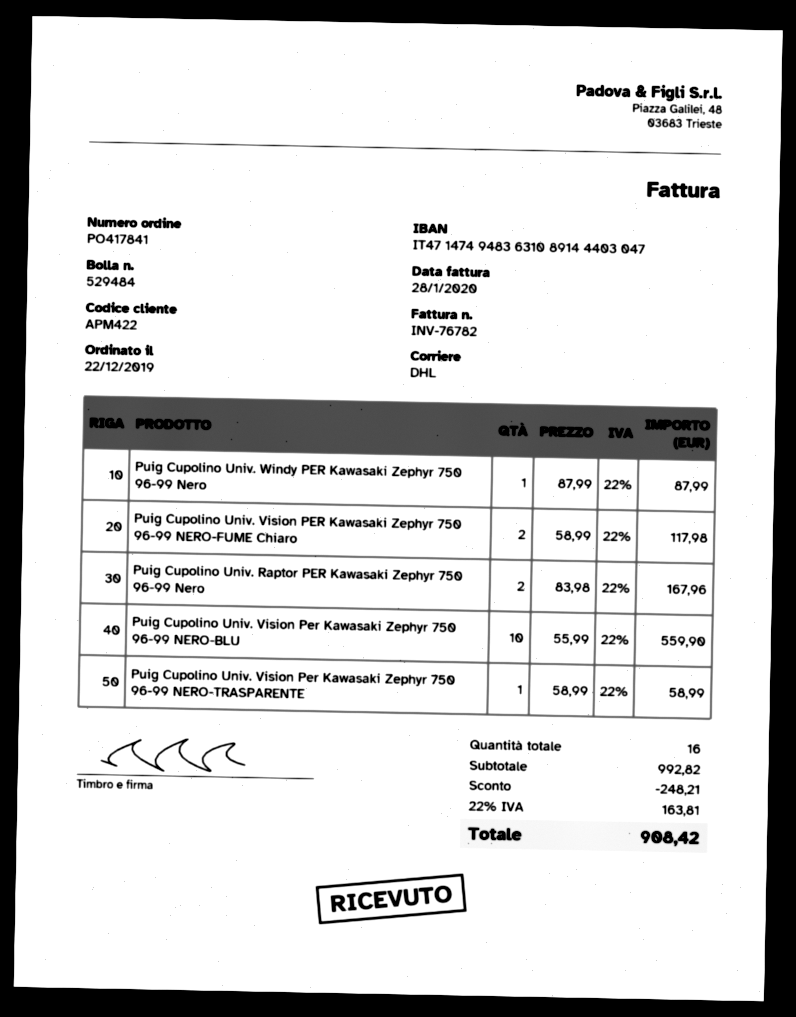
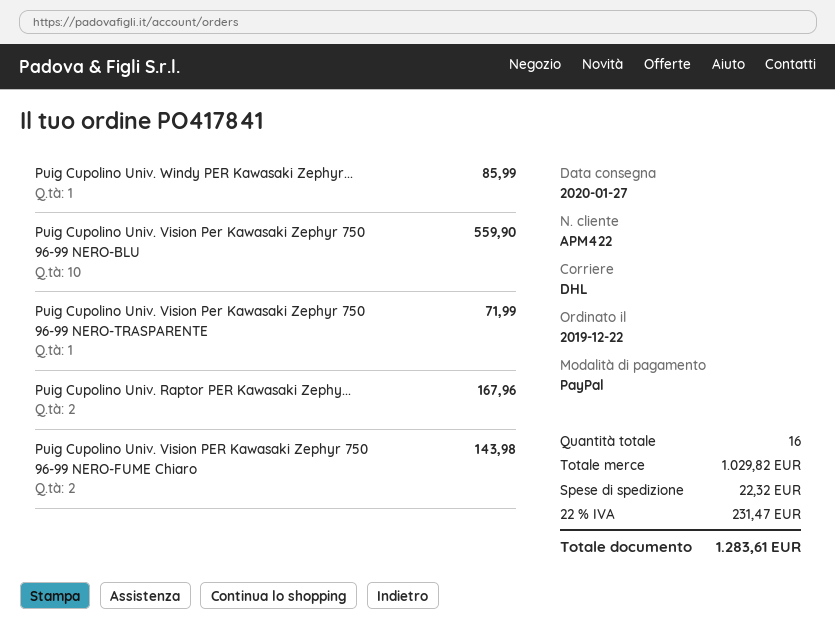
Puig Cupolino Univ. Windy PER Kawasaki Zephyr 750 96-99 Nero: 1 for 87.99 -> 1 for 85.99
Puig Cupolino Univ. Vision PER Kawasaki Zephyr 750 96-99 NERO-FUME Chiaro: 2 for 117.98 -> 2 for 143.98
Puig Cupolino Univ. Vision Per Kawasaki Zephyr 750 96-99 NERO-TRASPARENTE: 1 for 58.99 -> 1 for 71.99
subtotal: 992.82 -> 1029.82
discount: 248.21 -> none
shipping: none -> 22.32
tax: 22% = 163.81 -> 22% = 231.47
total: 908.42 -> 1283.61

